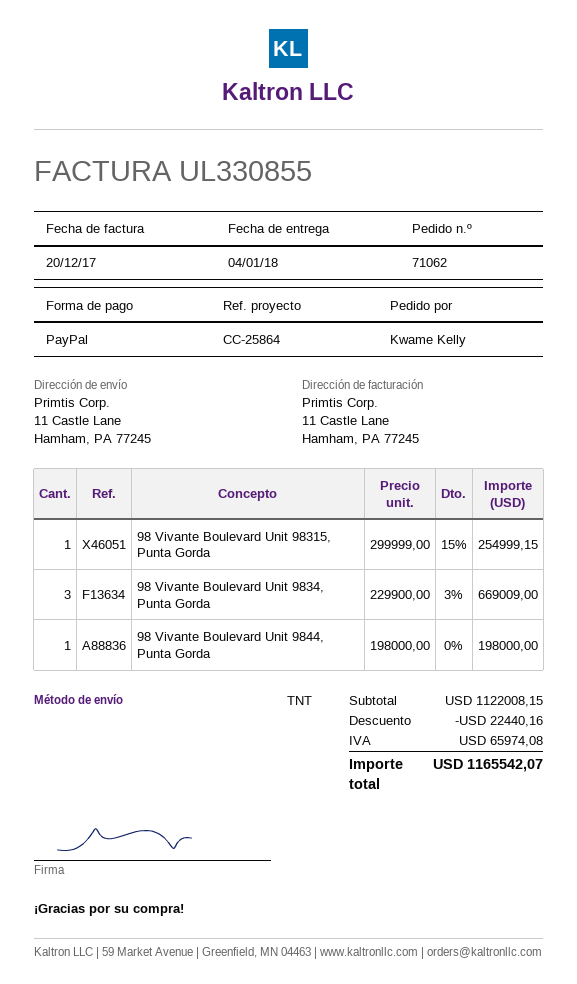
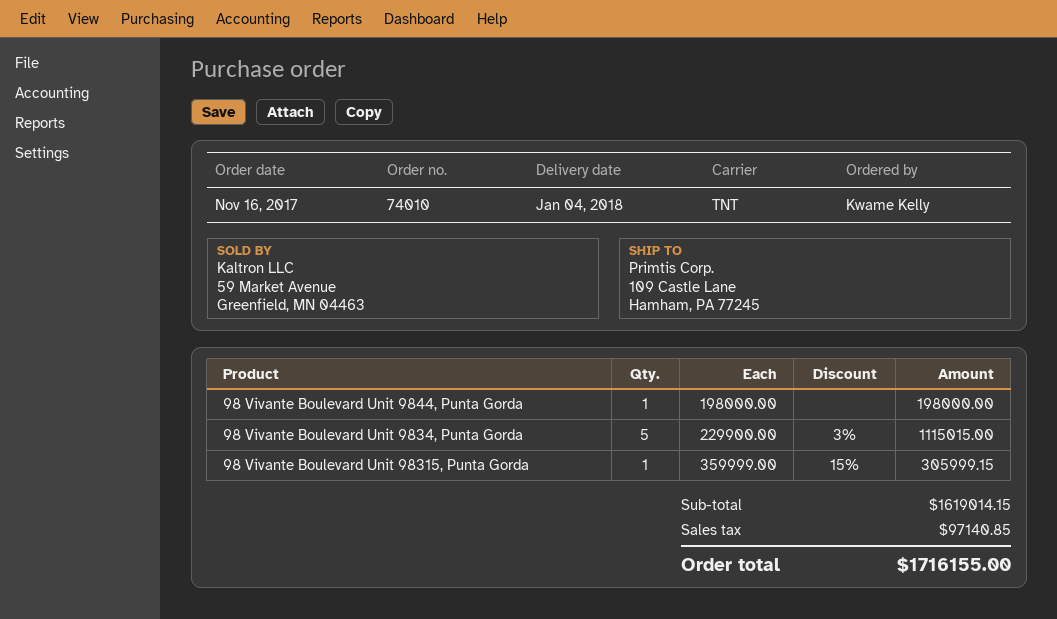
order number: 71062 -> 74010
ship to: 11 Castle Lane, Hamham, PA 77245 -> 109 Castle Lane, Hamham, PA 77245
98 Vivante Boulevard Unit 98315, Punta Gorda: 1 x 299999.00 - 15% = 254999.15 -> 1 x 359999.00 - 15% = 305999.15
98 Vivante Boulevard Unit 9834, Punta Gorda: 3 x 229900.00 - 3% = 669009.00 -> 5 x 229900.00 - 3% = 1115015.00
subtotal: 1122008.15 -> 1619014.15
discount: 22440.16 -> none
tax: 65974.08 -> 97140.85
total: 1165542.07 -> 1716155.00

